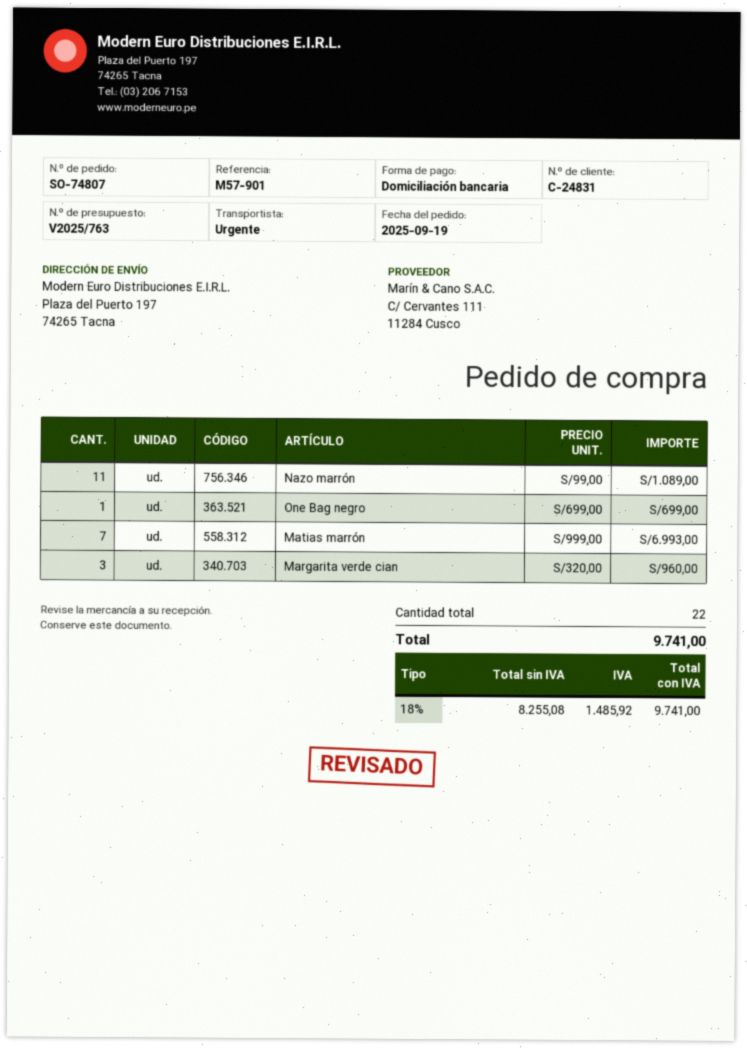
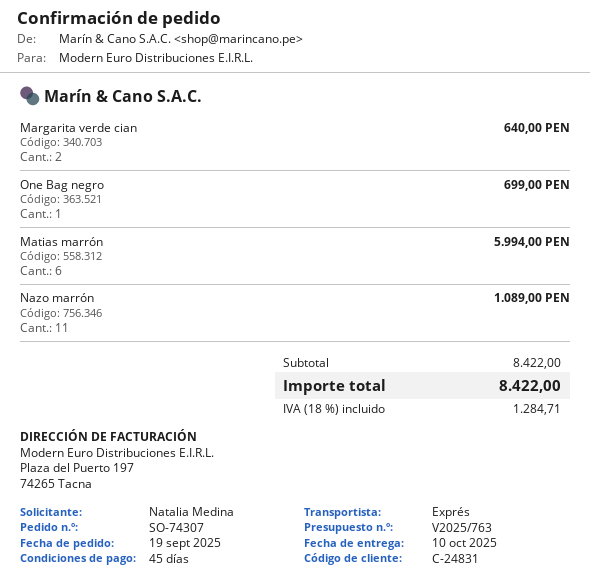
order number: SO-74807 -> SO-74307
Matias marrón: 7 for 6993.00 -> 6 for 5994.00
Margarita verde cian: 3 for 960.00 -> 2 for 640.00
tax: 18% = 1485.92 -> 18% = 1284.71
total: 9741.00 -> 8422.00

